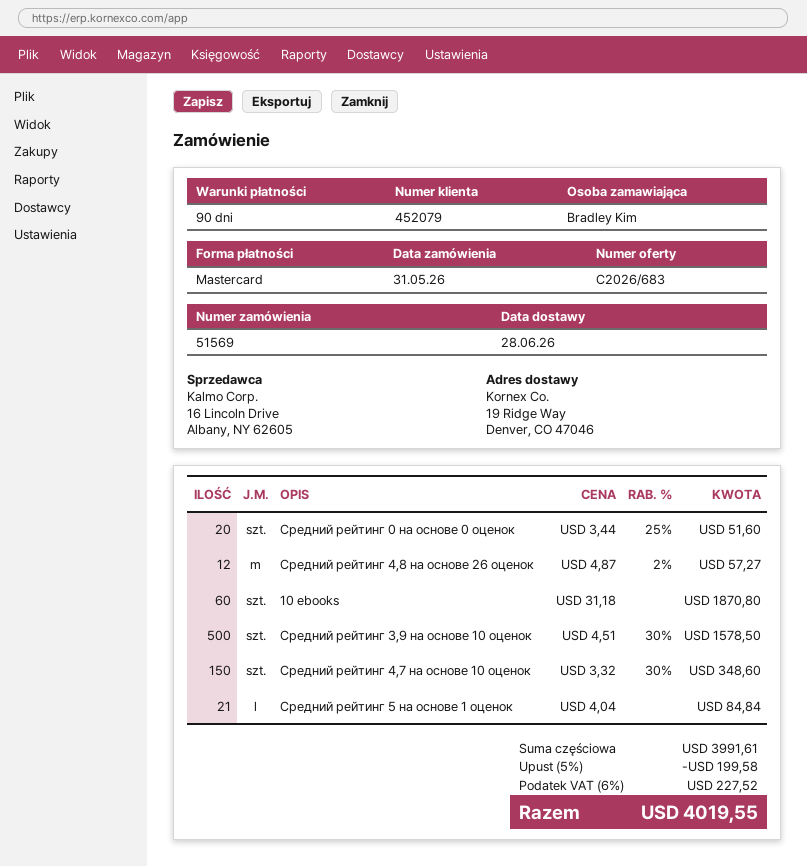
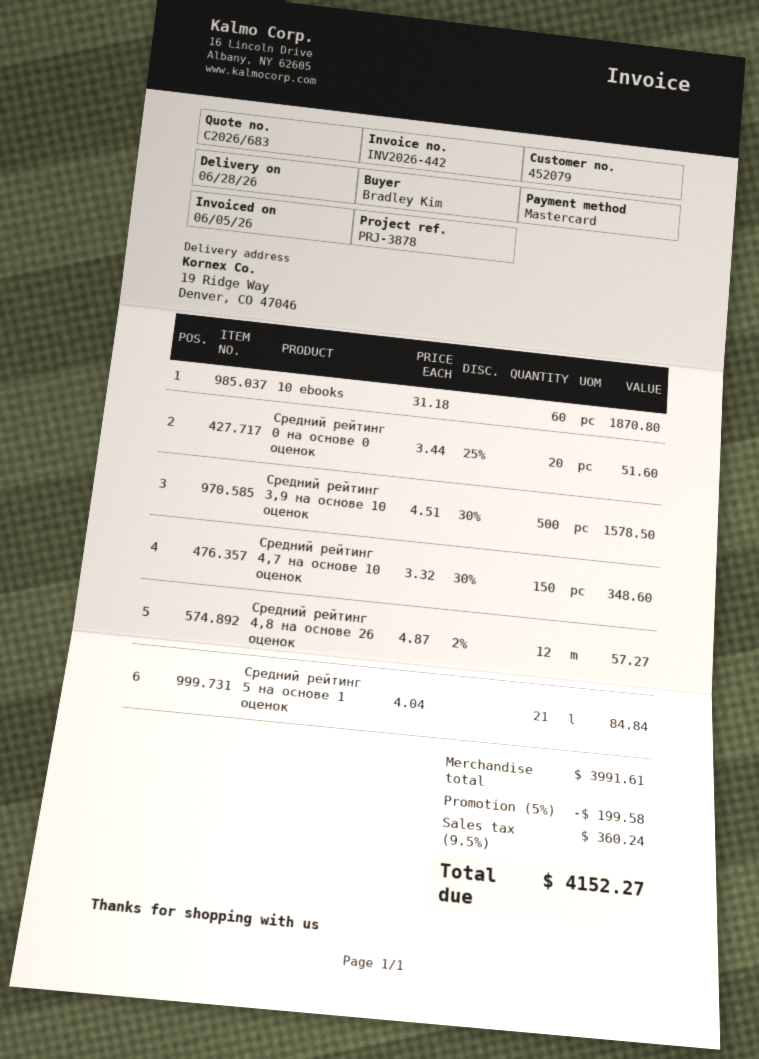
tax: 6% = 227.52 -> 9.5% = 360.24
total: 4019.55 -> 4152.27

